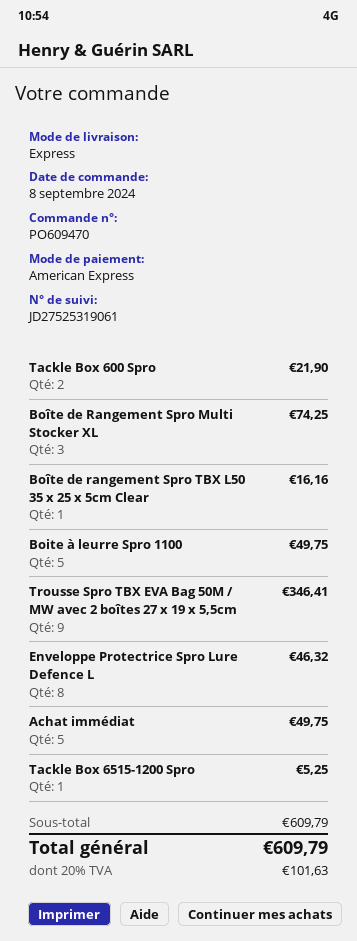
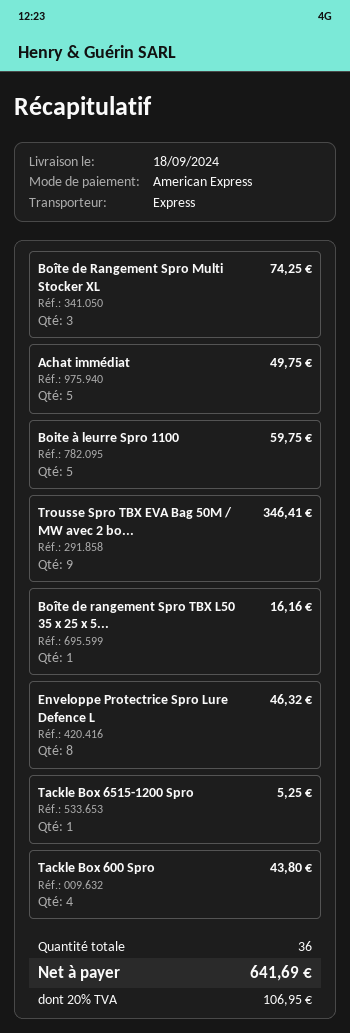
Tackle Box 600 Spro: 2 for 21.90 -> 4 for 43.80
Boite à leurre Spro 1100: 5 for 49.75 -> 5 for 59.75
tax: 20% = 101.63 -> 20% = 106.95
total: 609.79 -> 641.69

